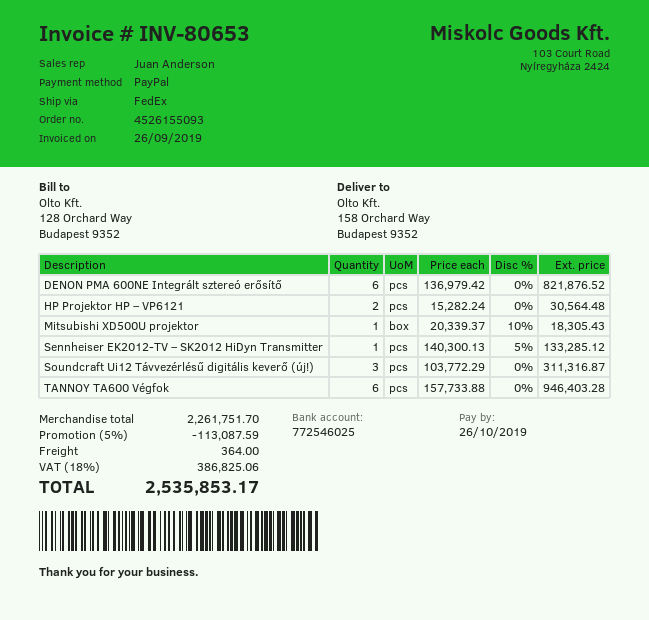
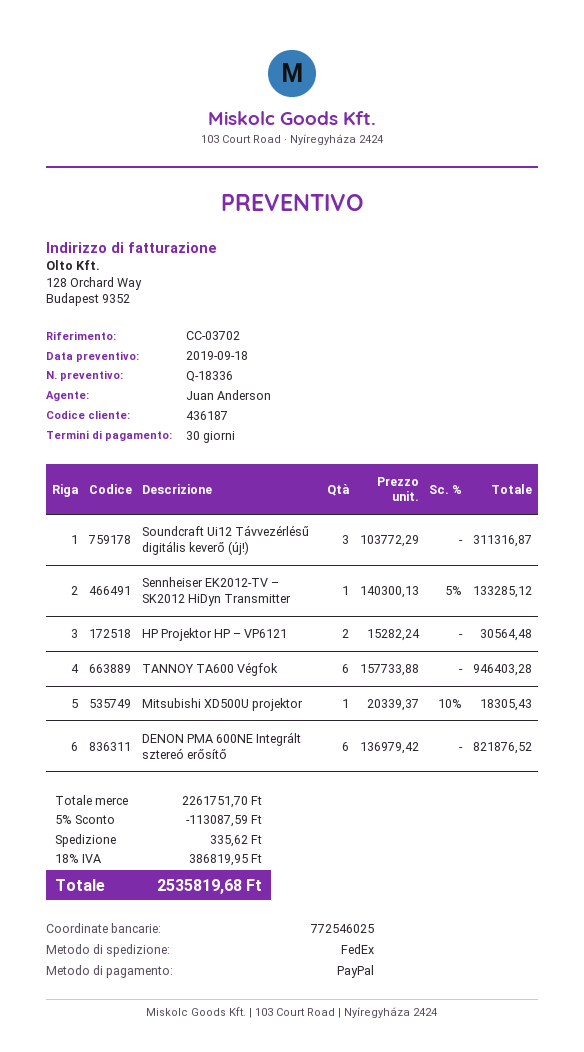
shipping: 364.00 -> 335.62
tax: 18% = 386825.06 -> 18% = 386819.95
total: 2535853.17 -> 2535819.68

